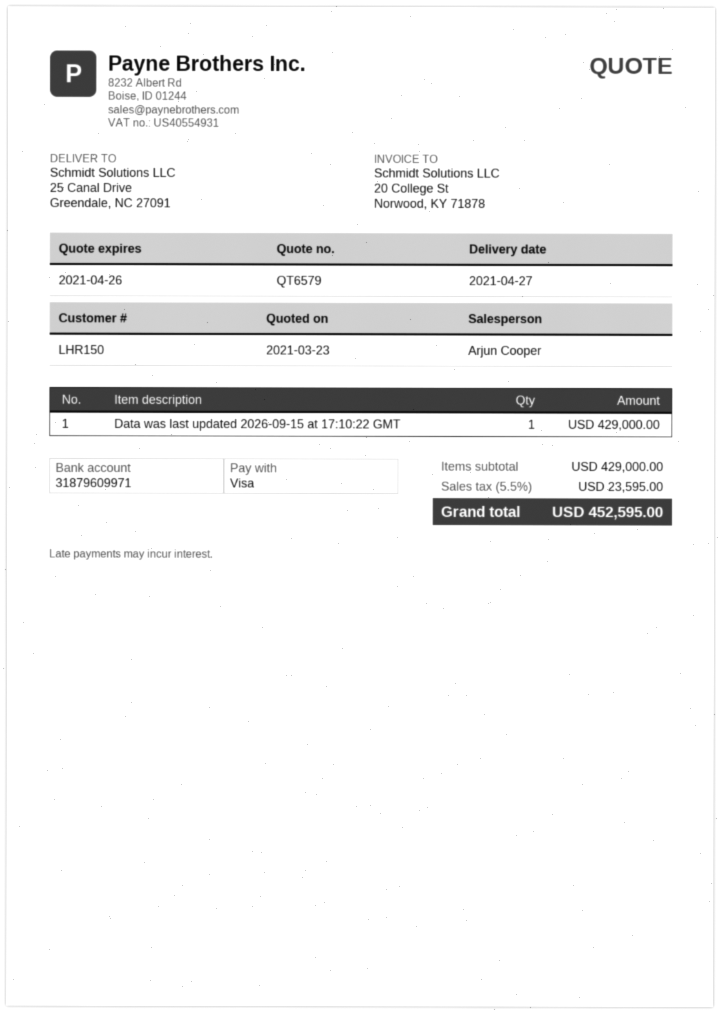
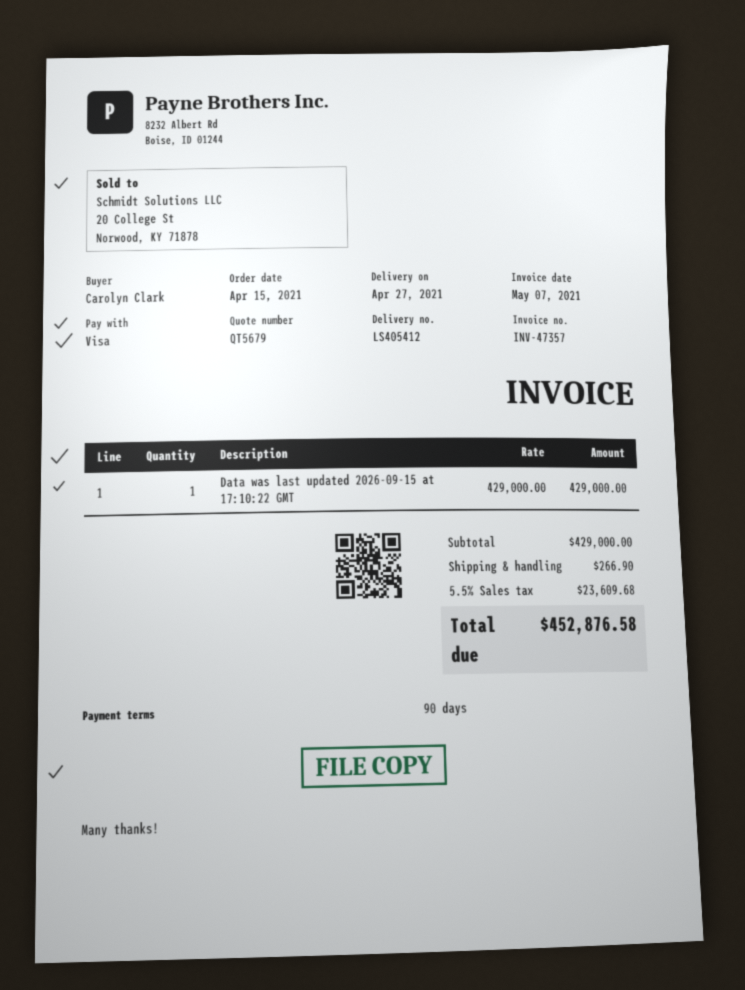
quote number: QT6579 -> QT5679
shipping: none -> 266.90
tax: 5.5% = 23595.00 -> 5.5% = 23609.68
total: 452595.00 -> 452876.58

